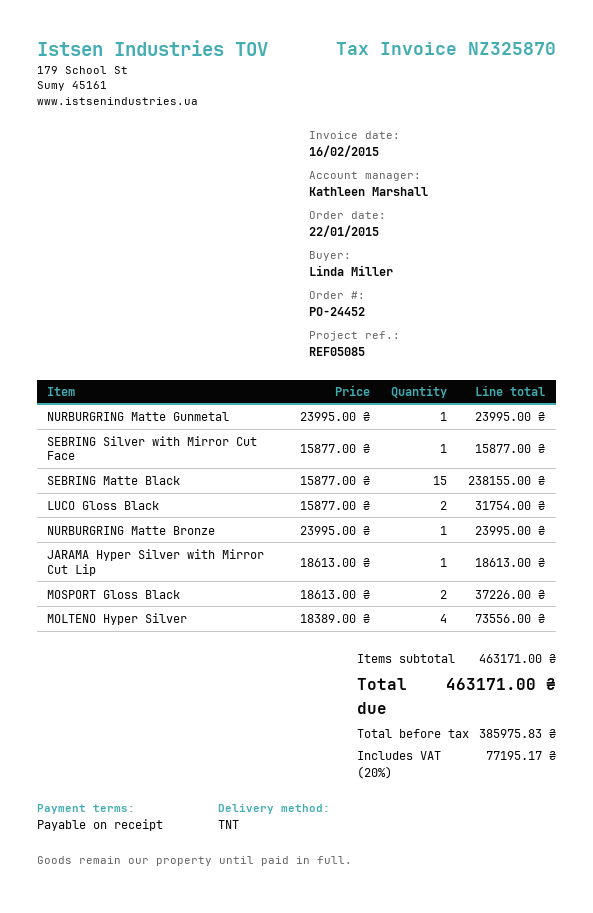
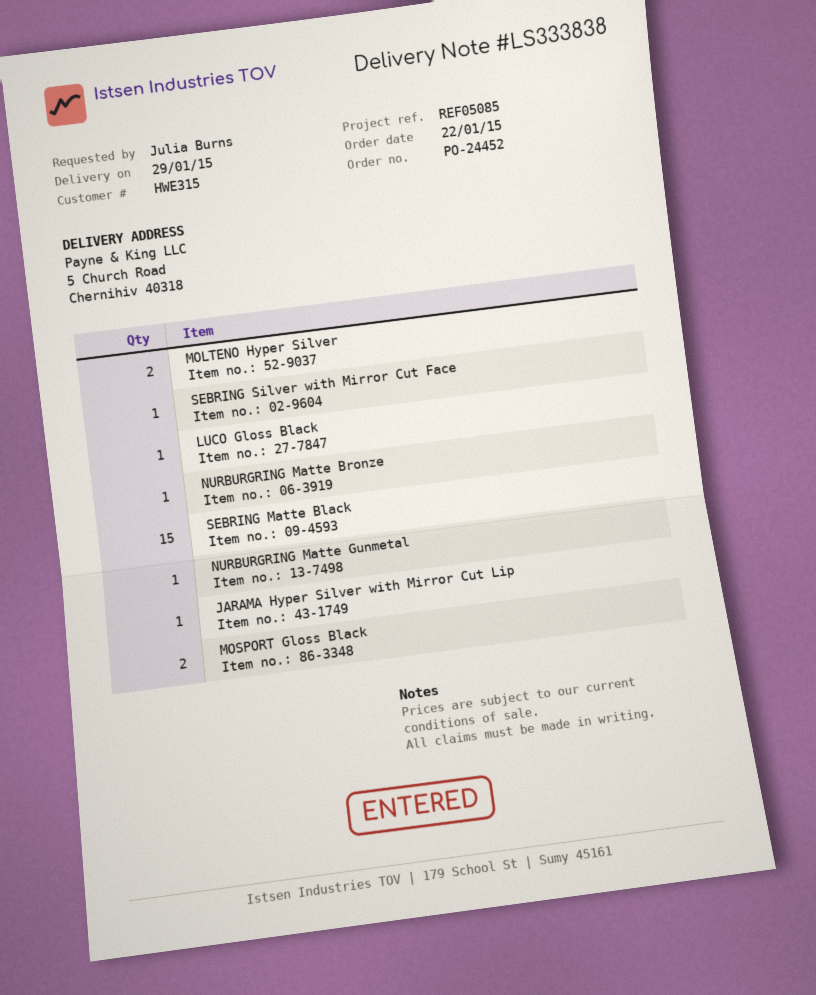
ordered by: Linda Miller -> Julia Burns
LUCO Gloss Black: 2 -> 1
MOLTENO Hyper Silver: 4 -> 2

